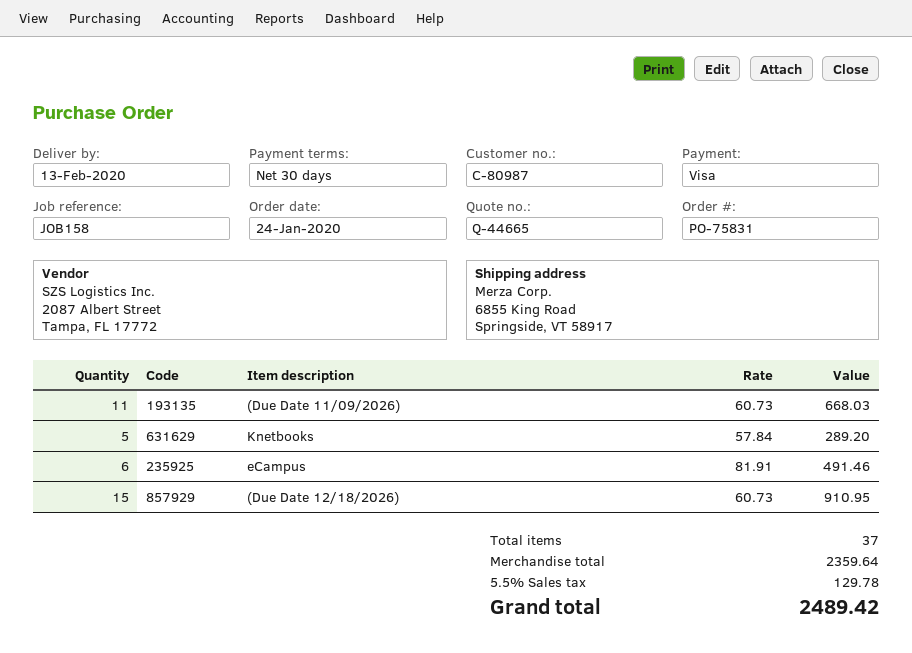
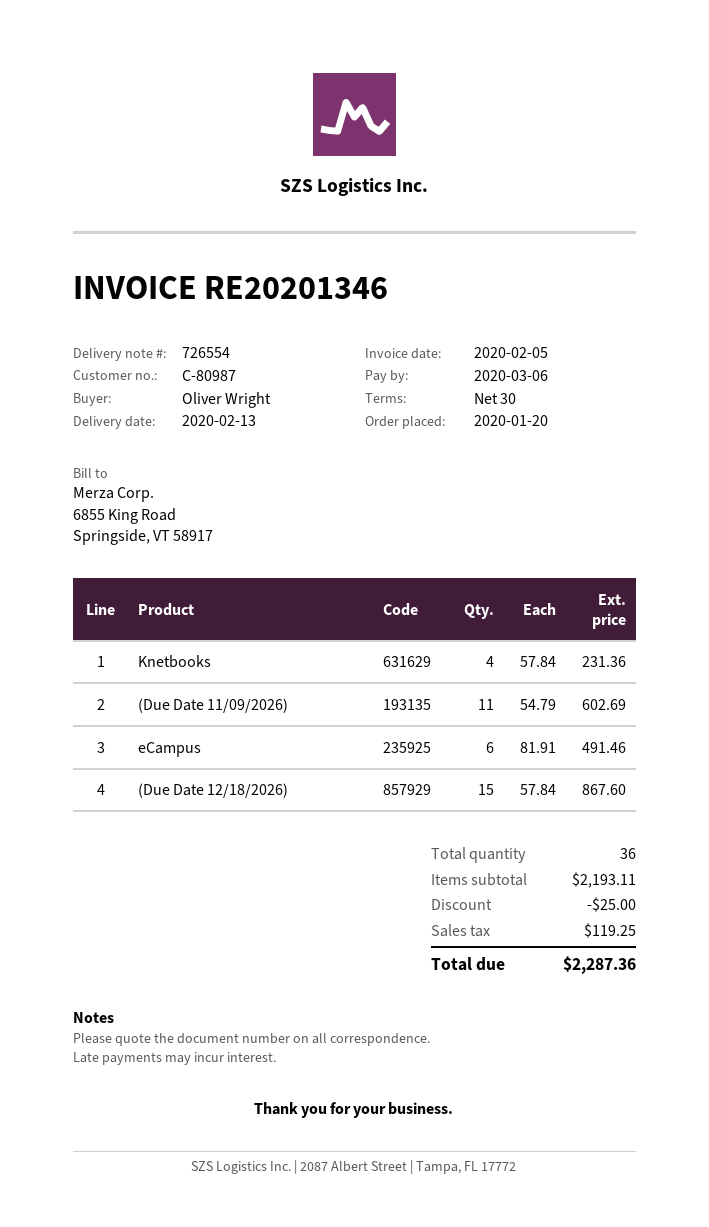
order date: 2020-01-24 -> 2020-01-20
(Due Date 11/09/2026): 11 x 60.73 = 668.03 -> 11 x 54.79 = 602.69
Knetbooks: 5 x 57.84 = 289.20 -> 4 x 57.84 = 231.36
(Due Date 12/18/2026): 15 x 60.73 = 910.95 -> 15 x 57.84 = 867.60
total quantity: 37 -> 36
subtotal: 2359.64 -> 2193.11
discount: none -> 25.00
tax: 129.78 -> 119.25
total: 2489.42 -> 2287.36

